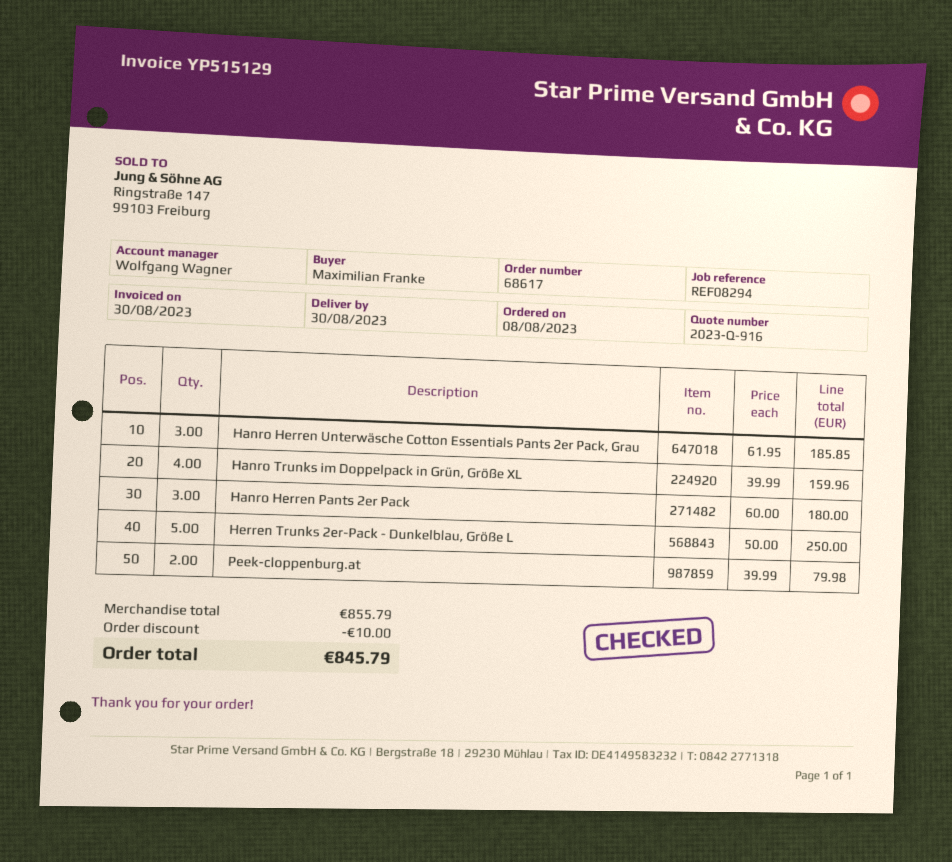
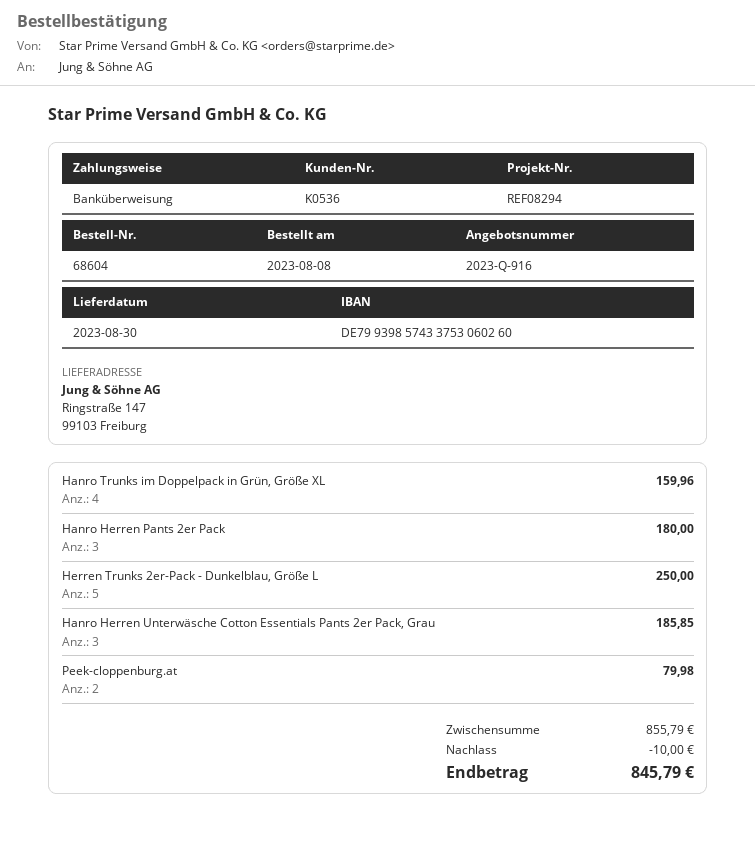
order number: 68617 -> 68604

